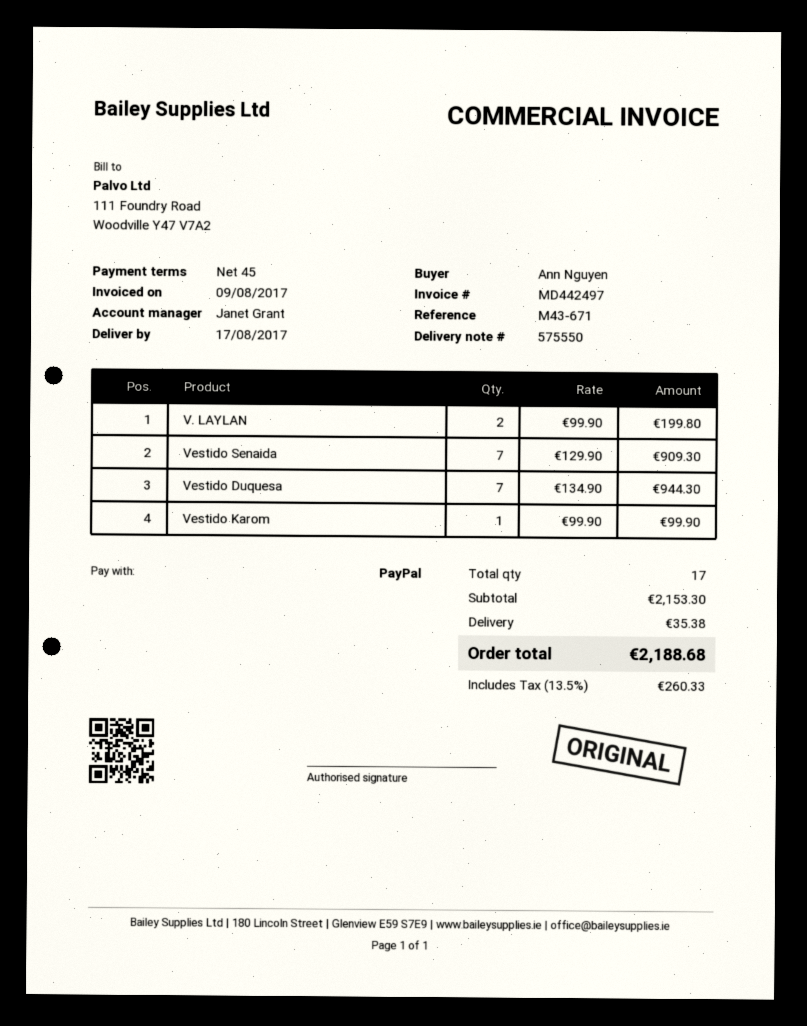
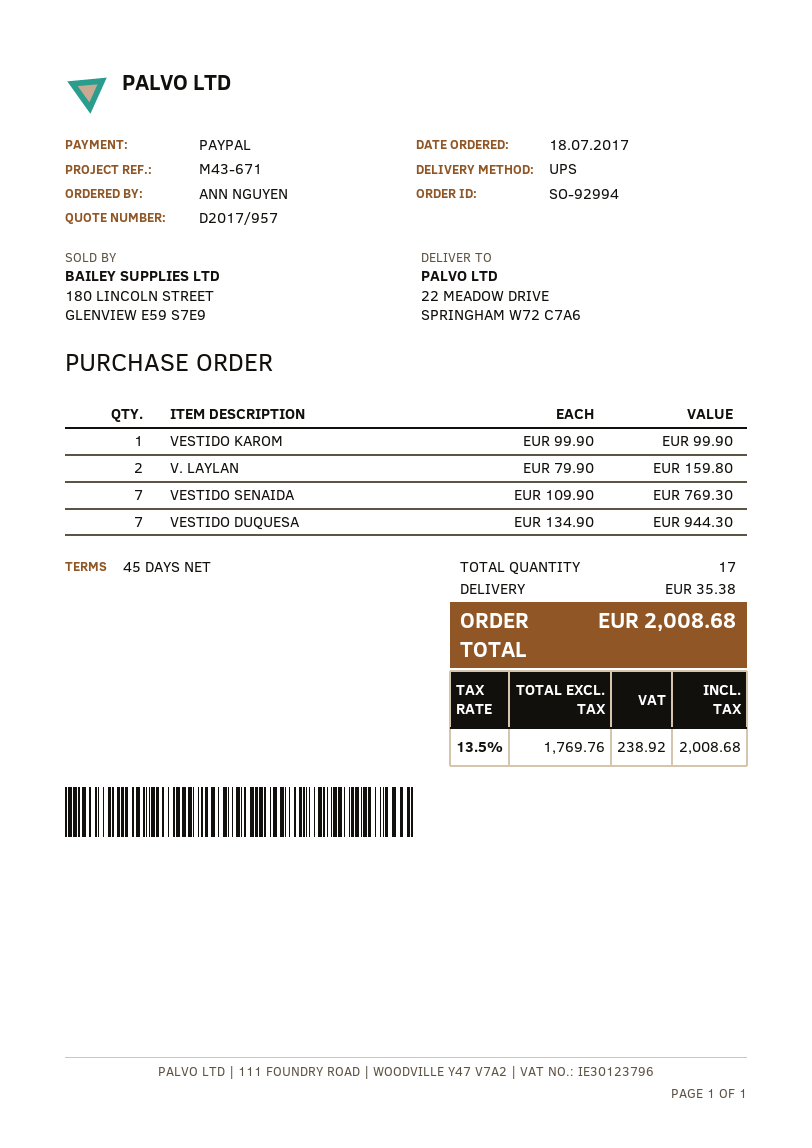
V. LAYLAN: 2 x 99.90 = 199.80 -> 2 x 79.90 = 159.80
Vestido Senaida: 7 x 129.90 = 909.30 -> 7 x 109.90 = 769.30
tax: 13.5% = 260.33 -> 13.5% = 238.92
total: 2188.68 -> 2008.68

